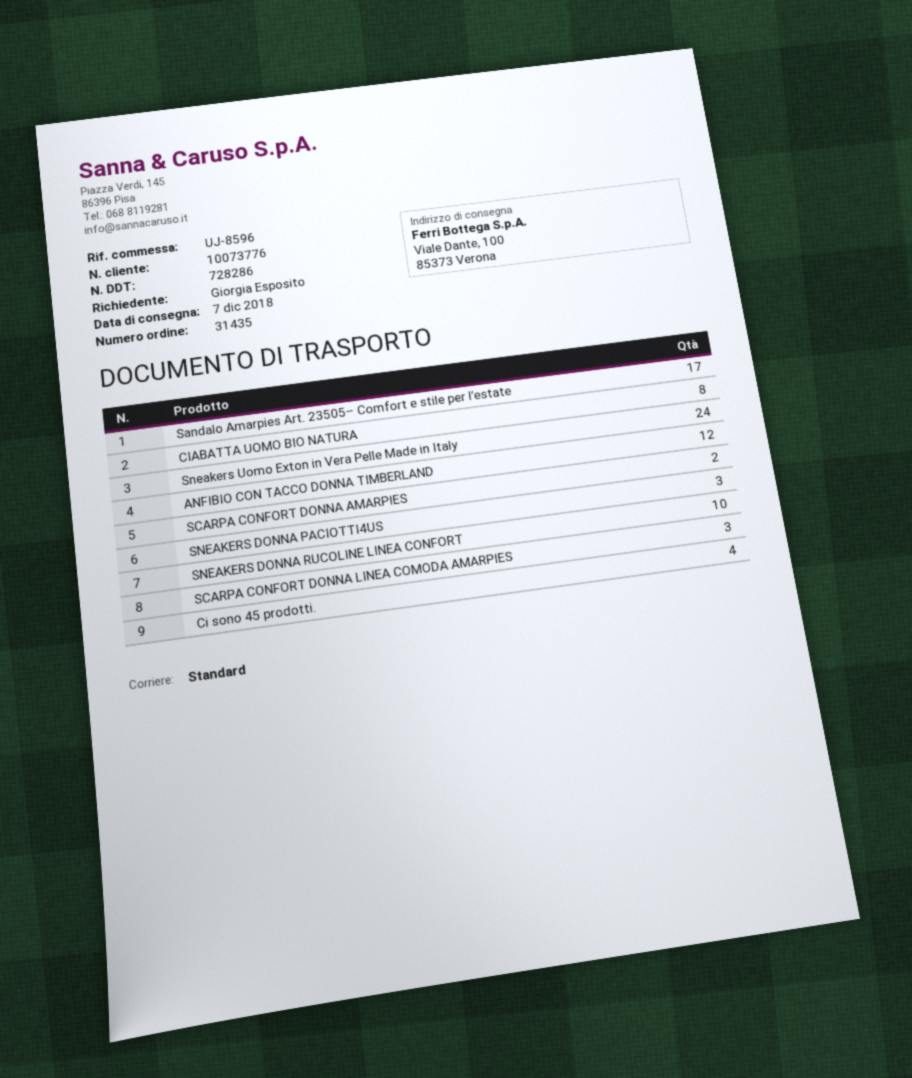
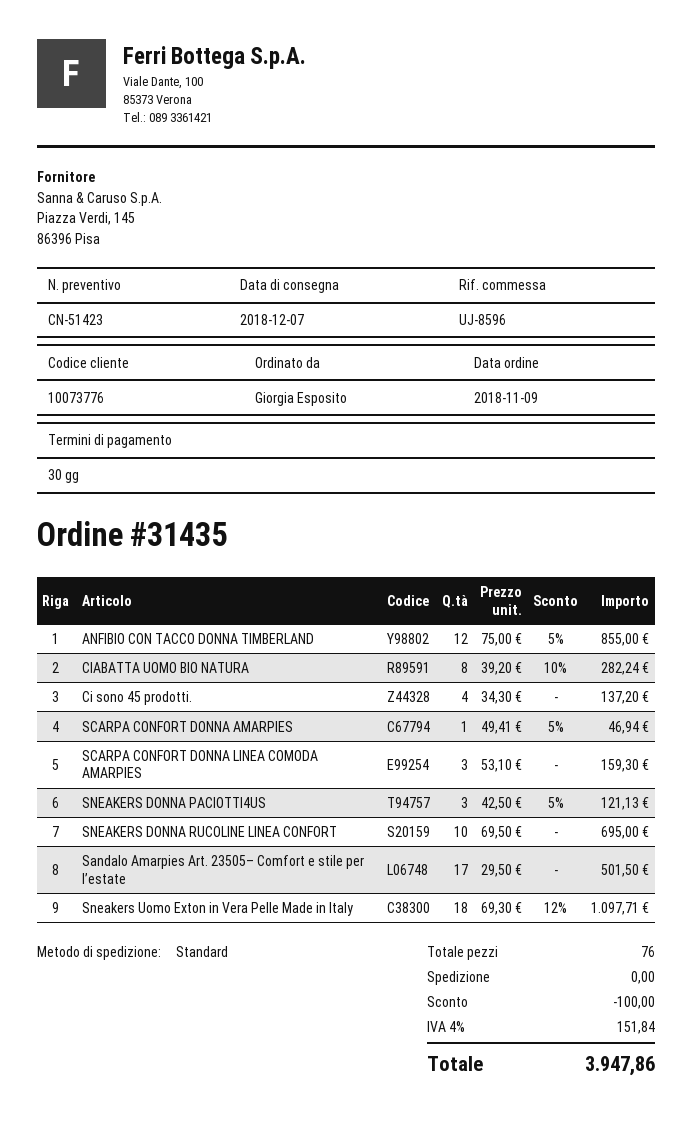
Sneakers Uomo Exton in Vera Pelle Made in Italy: 24 -> 18
SCARPA CONFORT DONNA AMARPIES: 2 -> 1

